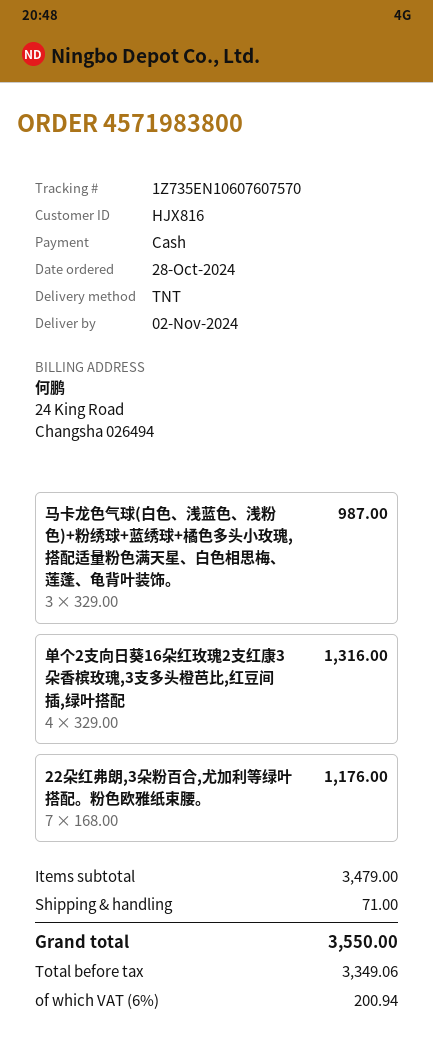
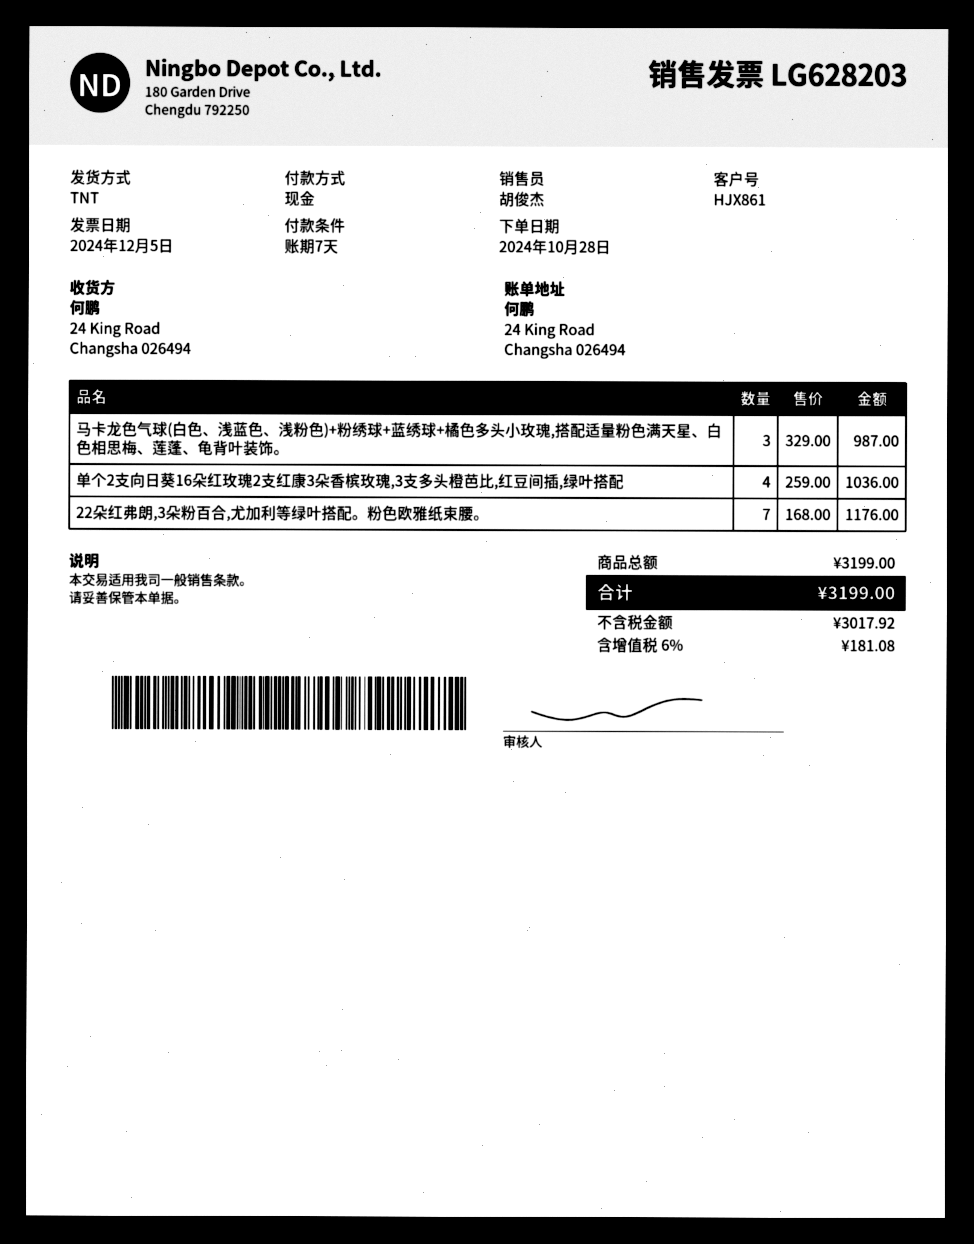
customer number: HJX816 -> HJX861
单个2支向日葵16朵红玫瑰2支红康3朵香槟玫瑰,3支多头橙芭比,红豆间插,绿叶搭配: 4 x 329.00 = 1316.00 -> 4 x 259.00 = 1036.00
subtotal: 3479.00 -> 3199.00
shipping: 71.00 -> none
net: 3349.06 -> 3017.92
tax: 6% = 200.94 -> 6% = 181.08
total: 3550.00 -> 3199.00

